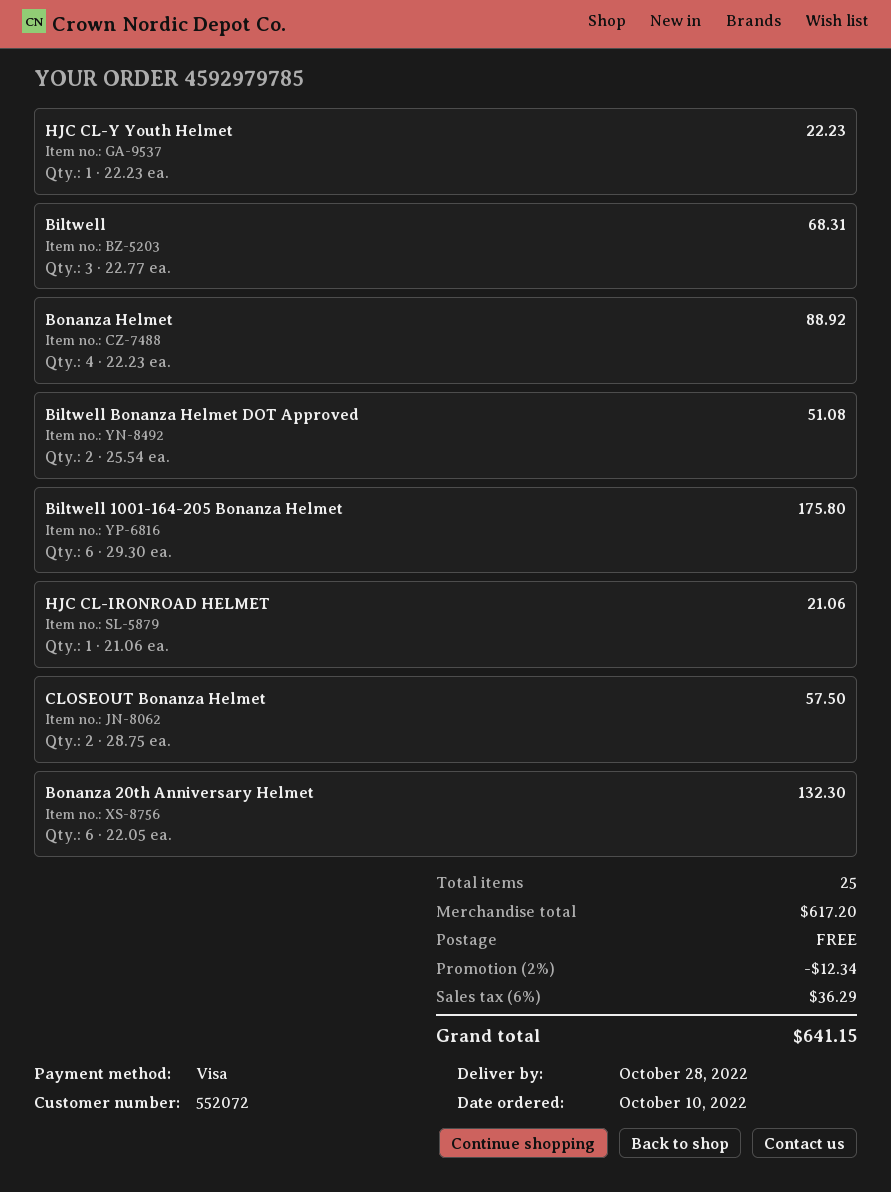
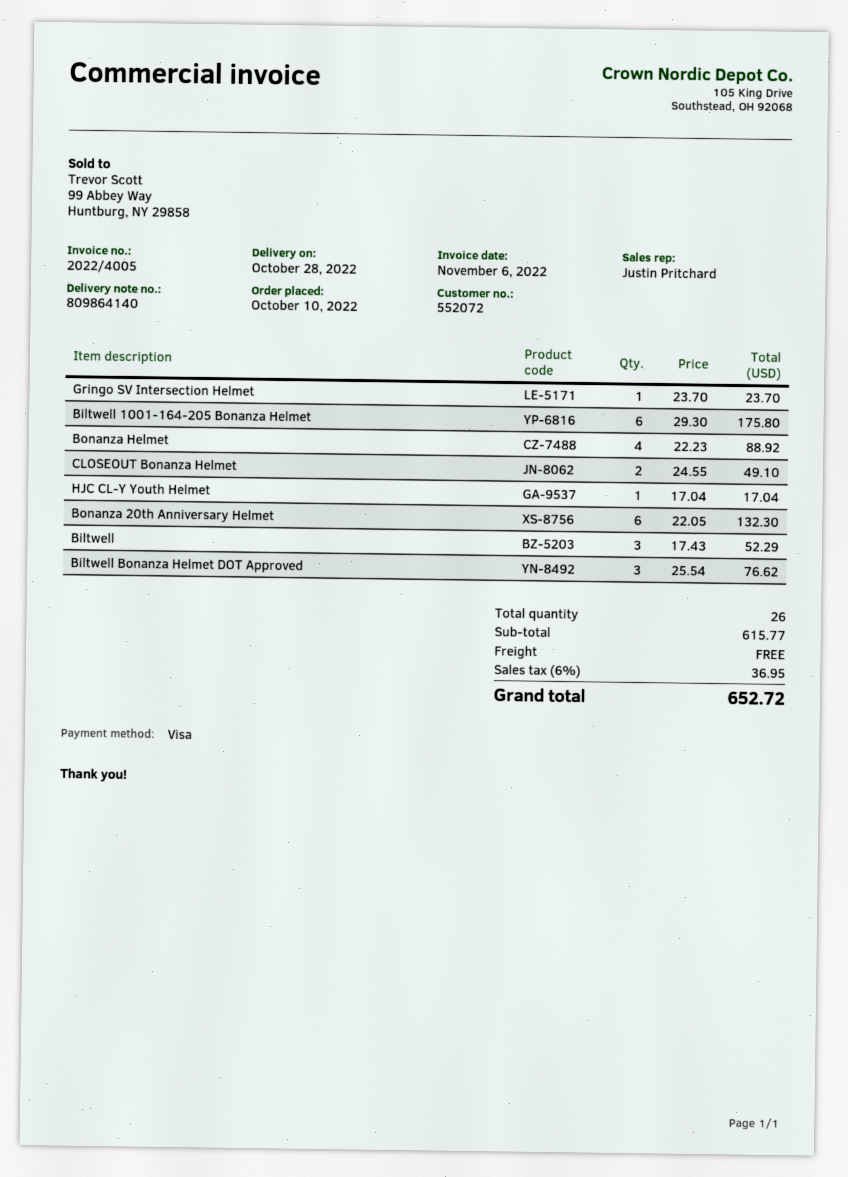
HJC CL-Y Youth Helmet: 1 x 22.23 = 22.23 -> 1 x 17.04 = 17.04
Biltwell: 3 x 22.77 = 68.31 -> 3 x 17.43 = 52.29
Biltwell Bonanza Helmet DOT Approved: 2 x 25.54 = 51.08 -> 3 x 25.54 = 76.62
HJC CL-IRONROAD HELMET: 1 x 21.06 = 21.06 -> none
CLOSEOUT Bonanza Helmet: 2 x 28.75 = 57.50 -> 2 x 24.55 = 49.10
Gringo SV Intersection Helmet: none -> 1 x 23.70 = 23.70
total quantity: 25 -> 26
subtotal: 617.20 -> 615.77
discount: 2% = 12.34 -> none
tax: 6% = 36.29 -> 6% = 36.95
total: 641.15 -> 652.72

